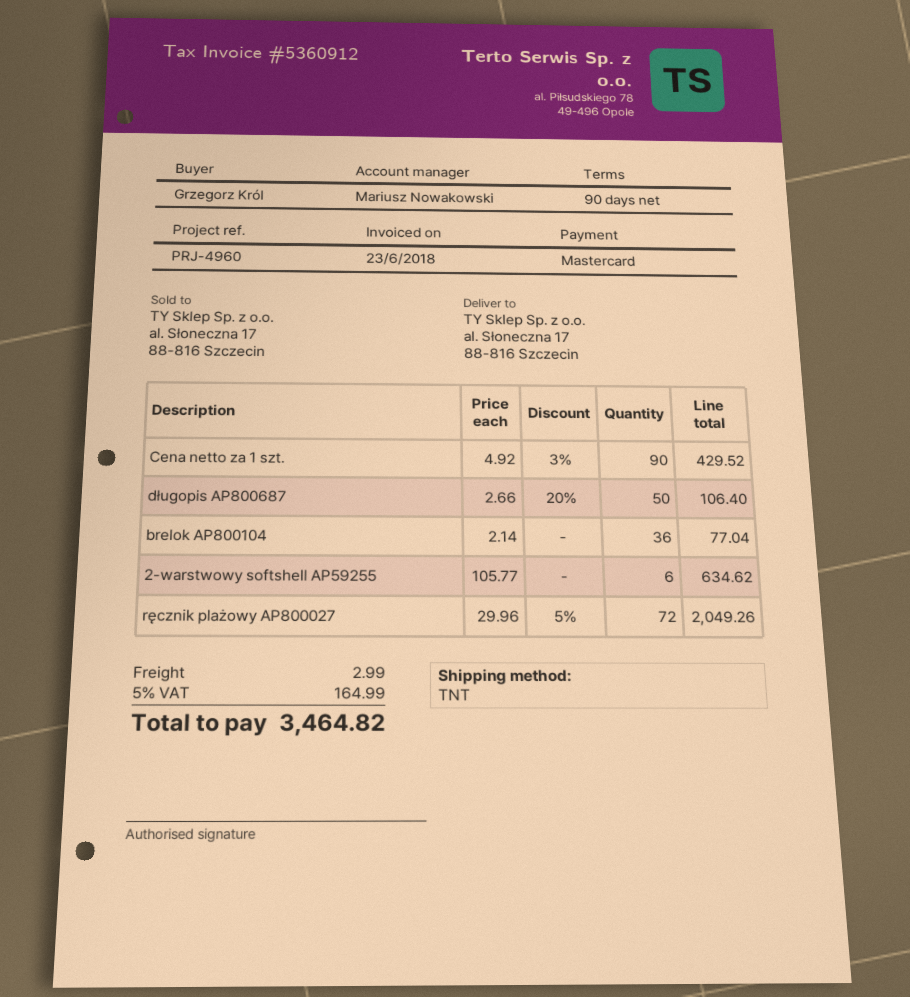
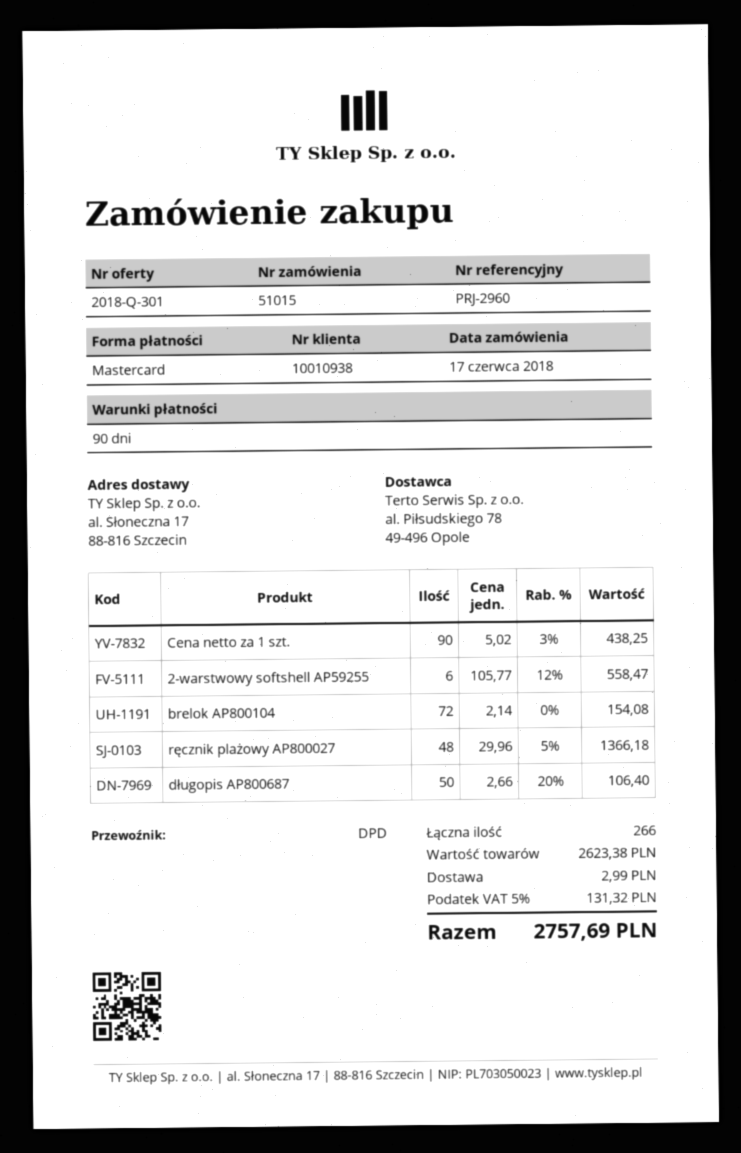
reference: PRJ-4960 -> PRJ-2960
shipping method: TNT -> DPD
Cena netto za 1 szt.: 90 x 4.92 - 3% = 429.52 -> 90 x 5.02 - 3% = 438.25
brelok AP800104: 36 x 2.14 = 77.04 -> 72 x 2.14 = 154.08
2-warstwowy softshell AP59255: 6 x 105.77 = 634.62 -> 6 x 105.77 - 12% = 558.47
ręcznik plażowy AP800027: 72 x 29.96 - 5% = 2049.26 -> 48 x 29.96 - 5% = 1366.18
tax: 5% = 164.99 -> 5% = 131.32
total: 3464.82 -> 2757.69

